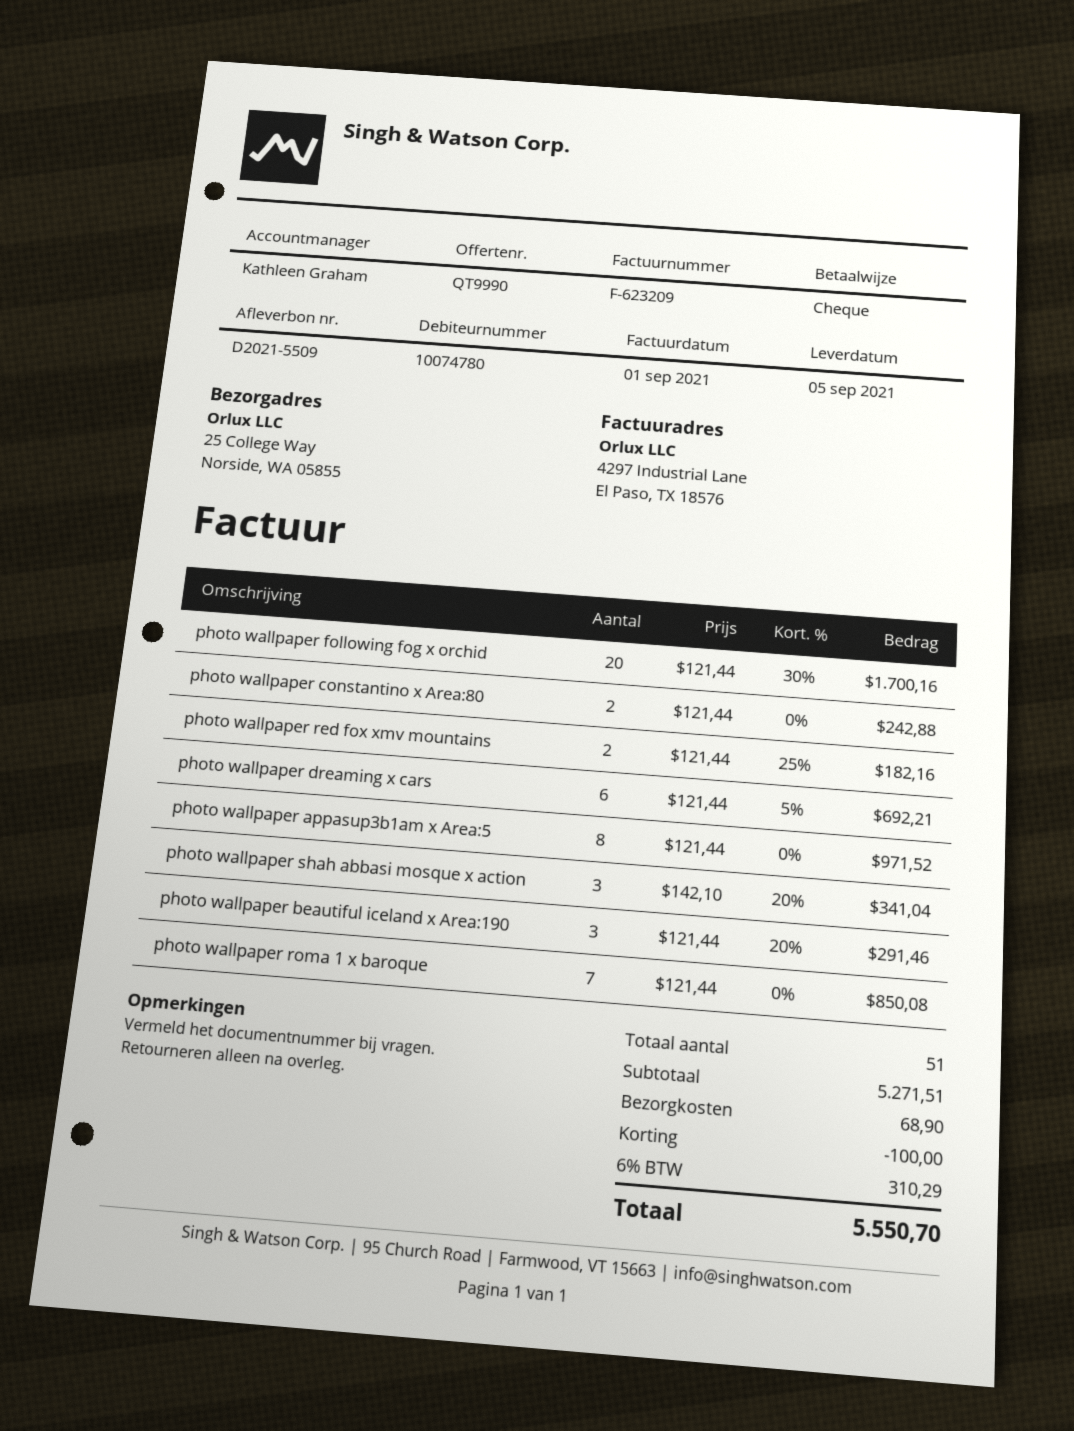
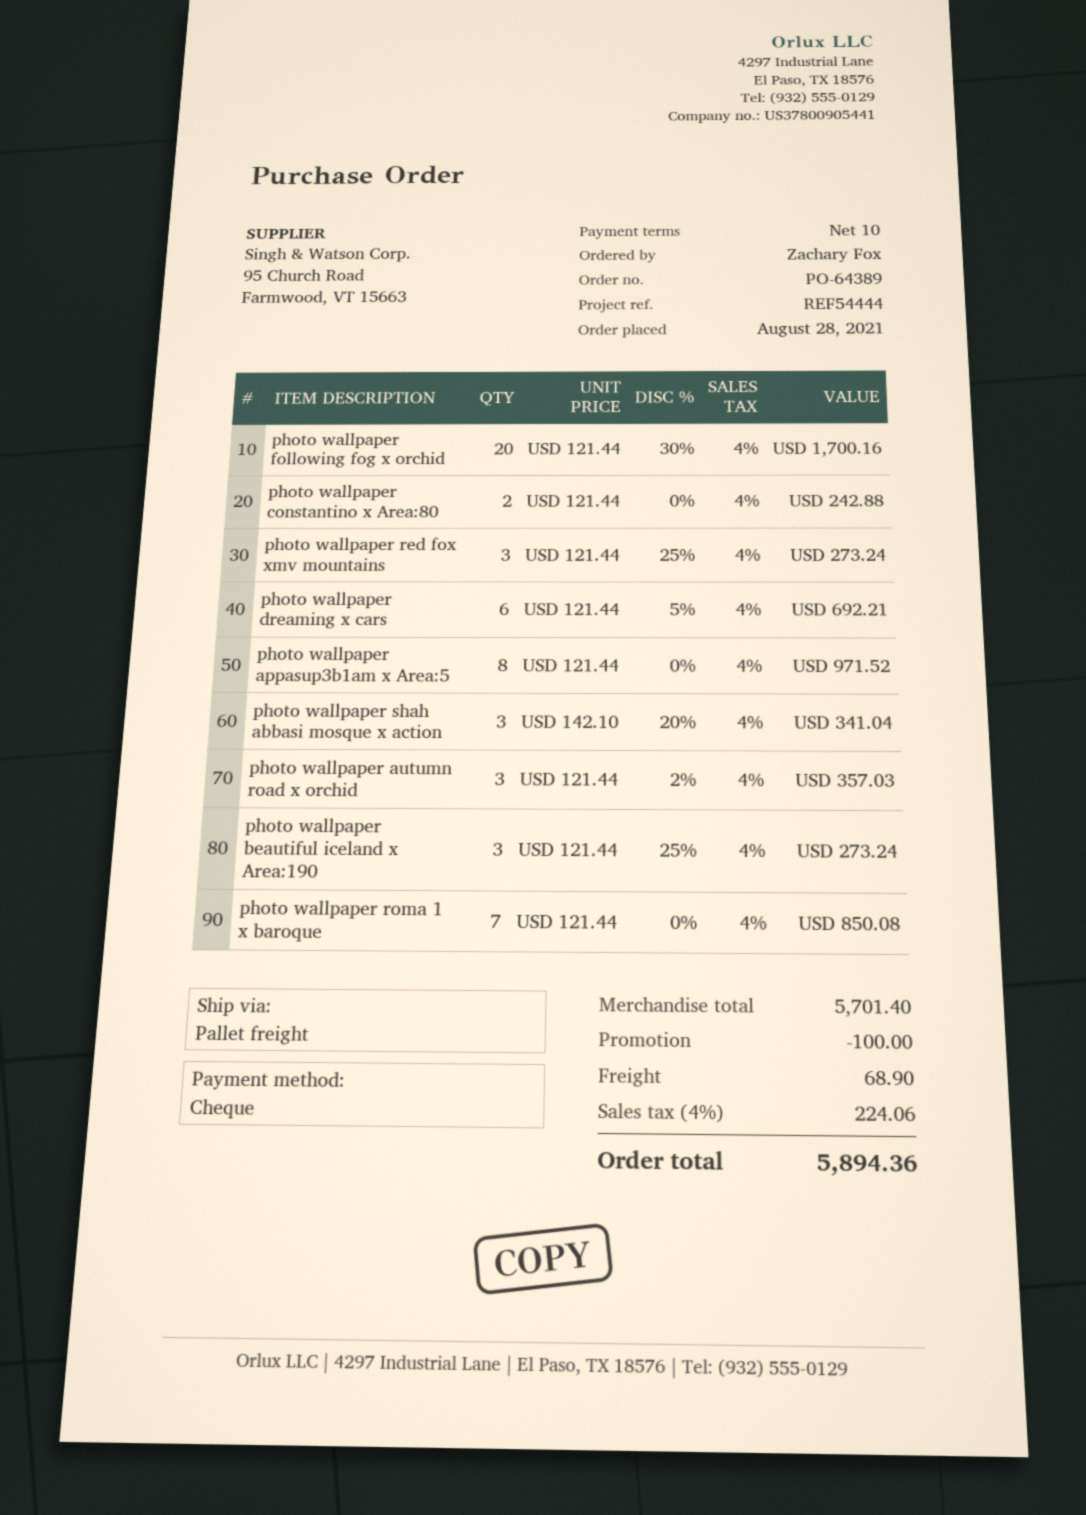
photo wallpaper red fox xmv mountains: 2 x 121.44 - 25% = 182.16 -> 3 x 121.44 - 25% = 273.24
photo wallpaper beautiful iceland x Area:190: 3 x 121.44 - 20% = 291.46 -> 3 x 121.44 - 25% = 273.24
photo wallpaper autumn road x orchid: none -> 3 x 121.44 - 2% = 357.03
subtotal: 5271.51 -> 5701.40
tax: 6% = 310.29 -> 4% = 224.06
total: 5550.70 -> 5894.36

